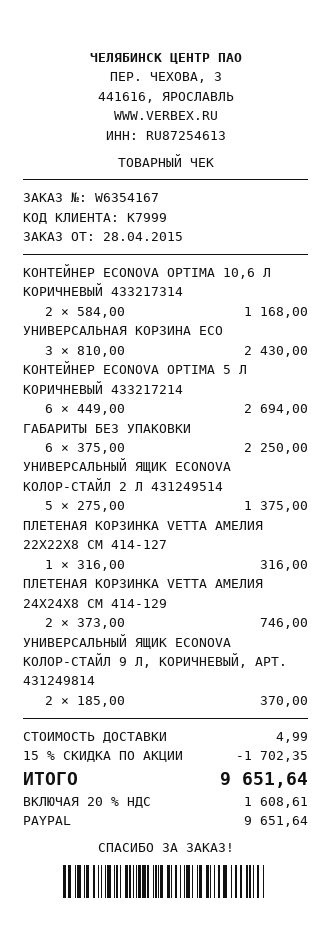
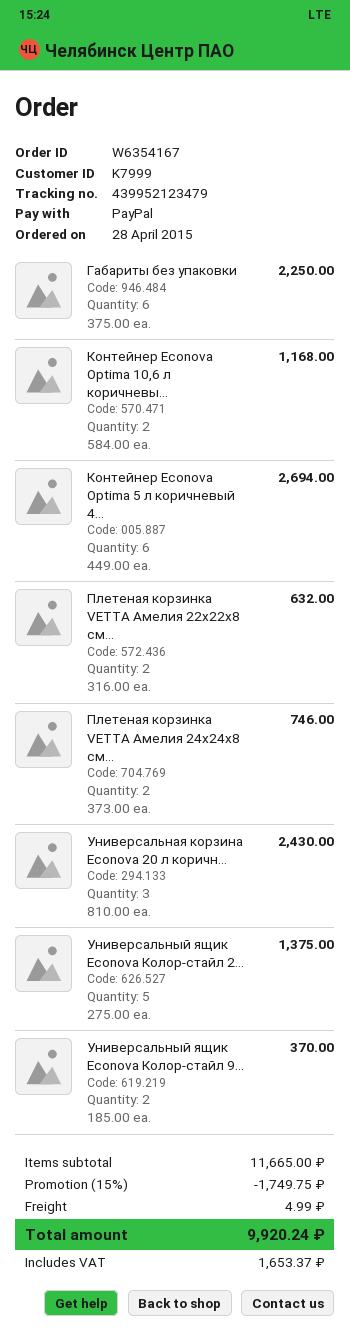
ПЛЕТЕНАЯ КОРЗИНКА VETTA АМЕЛИЯ 22Х22Х8 СМ 414-127: 1 x 316.00 = 316.00 -> 2 x 316.00 = 632.00
discount: 15% = 1702.35 -> 15% = 1749.75
tax: 1608.61 -> 1653.37
total: 9651.64 -> 9920.24

